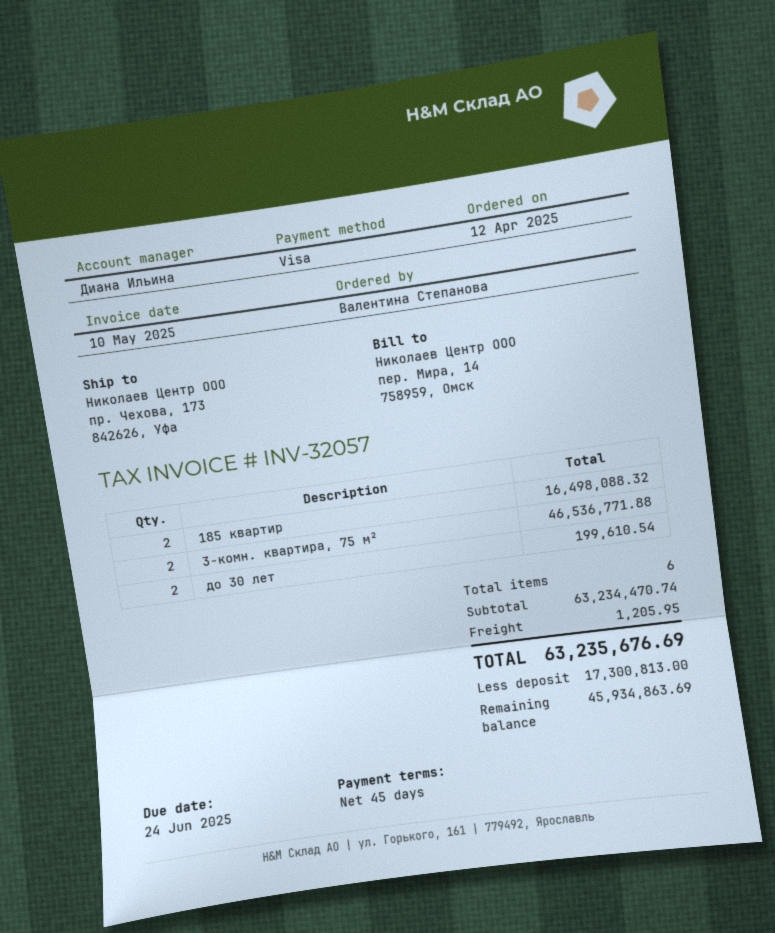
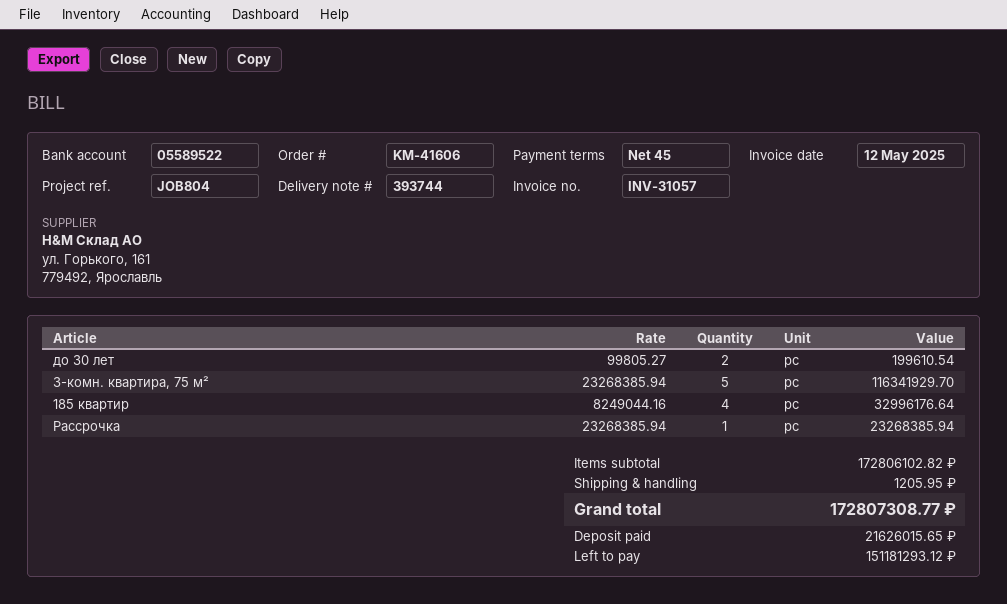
invoice number: INV-32057 -> INV-31057
invoice date: 2025-05-10 -> 2025-05-12
185 квартир: 2 for 16498088.32 -> 4 for 32996176.64
3-комн. квартира, 75 м²: 2 for 46536771.88 -> 5 for 116341929.70
Рассрочка: none -> 1 for 23268385.94
subtotal: 63234470.74 -> 172806102.82
total: 63235676.69 -> 172807308.77
deposit: 17300813.00 -> 21626015.65
balance: 45934863.69 -> 151181293.12

